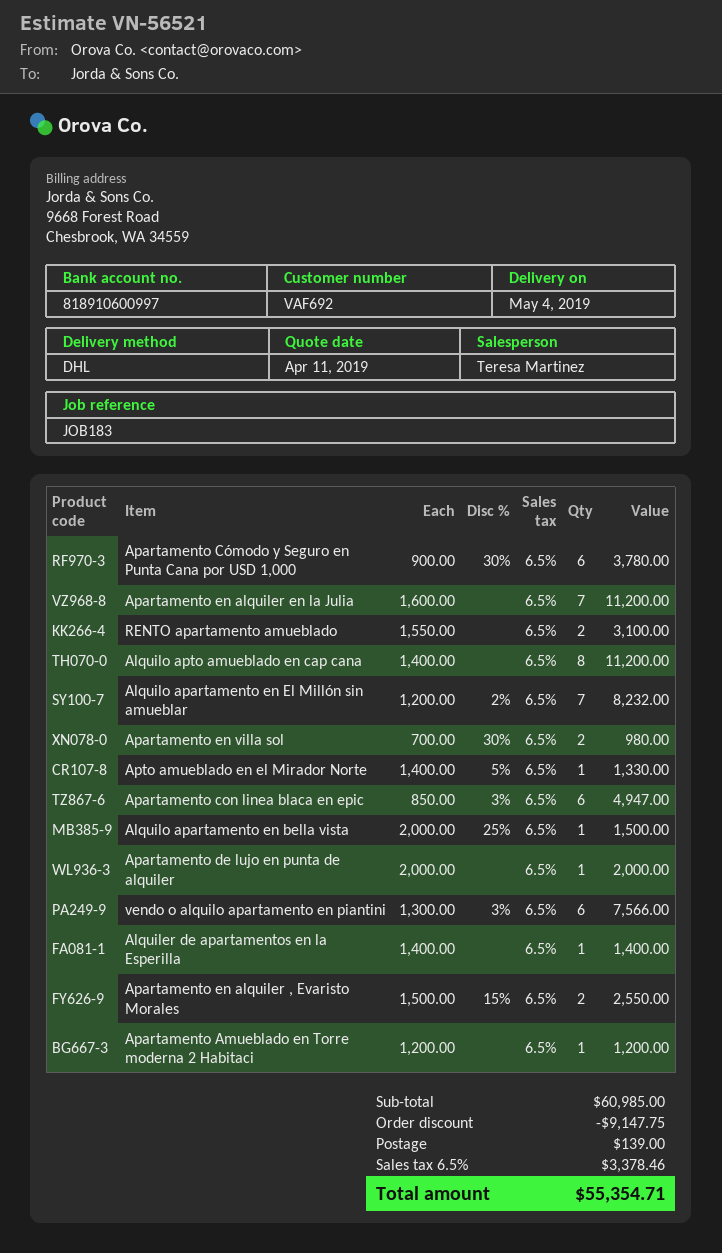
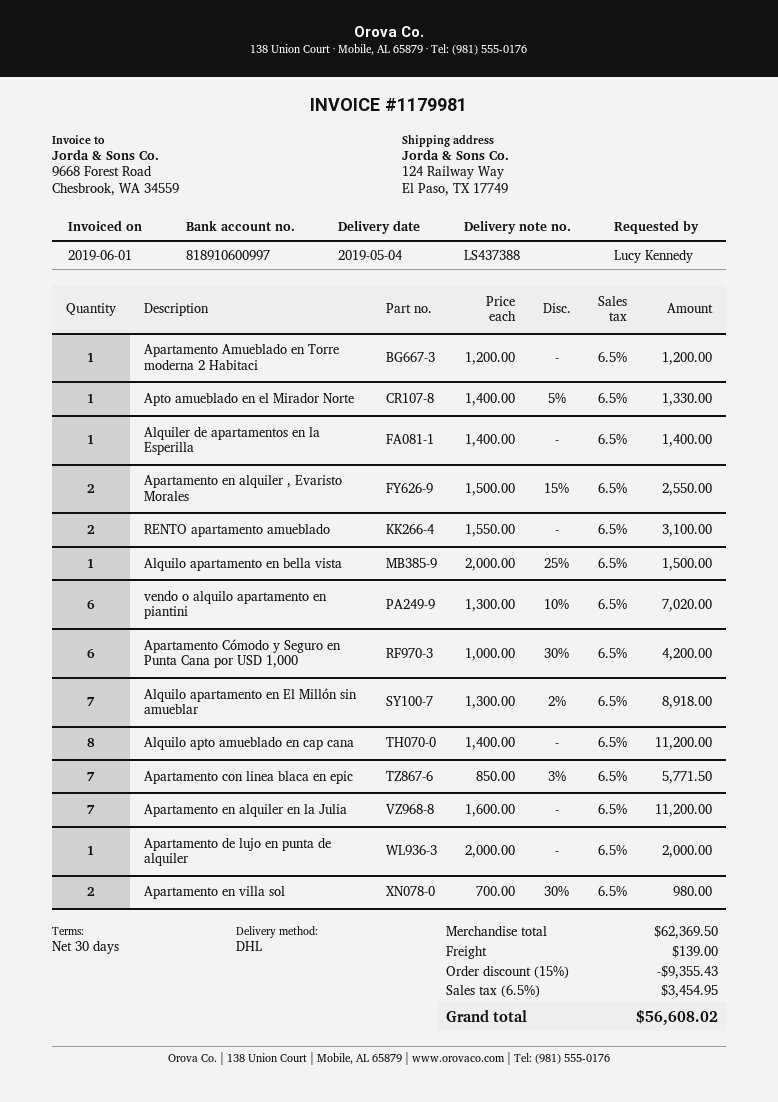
Apartamento Cómodo y Seguro en Punta Cana por USD 1,000: 6 x 900.00 - 30% = 3780.00 -> 6 x 1000.00 - 30% = 4200.00
Alquilo apartamento en El Millón sin amueblar: 7 x 1200.00 - 2% = 8232.00 -> 7 x 1300.00 - 2% = 8918.00
Apartamento con linea blaca en epic: 6 x 850.00 - 3% = 4947.00 -> 7 x 850.00 - 3% = 5771.50
vendo o alquilo apartamento en piantini: 6 x 1300.00 - 3% = 7566.00 -> 6 x 1300.00 - 10% = 7020.00
subtotal: 60985.00 -> 62369.50
discount: 9147.75 -> 9355.43
tax: 6.5% = 3378.46 -> 6.5% = 3454.95
total: 55354.71 -> 56608.02

